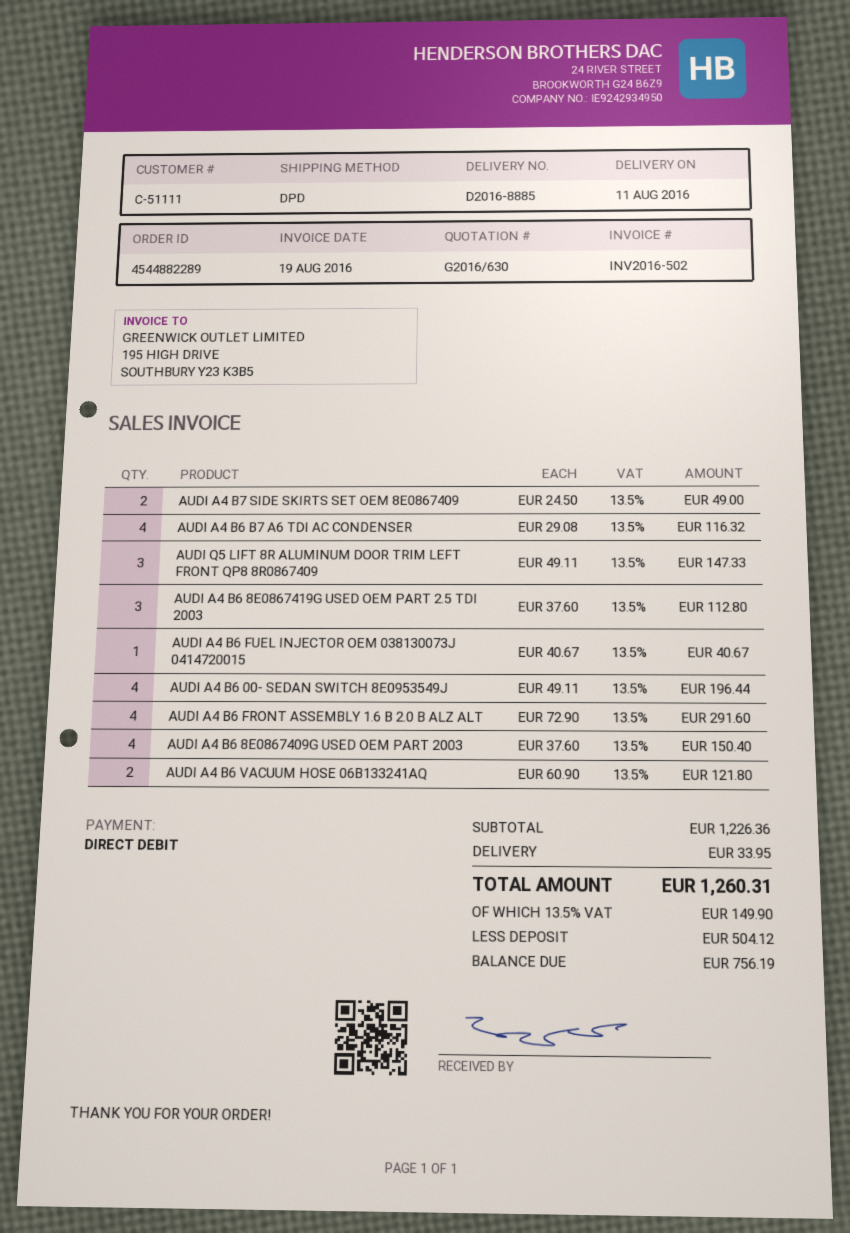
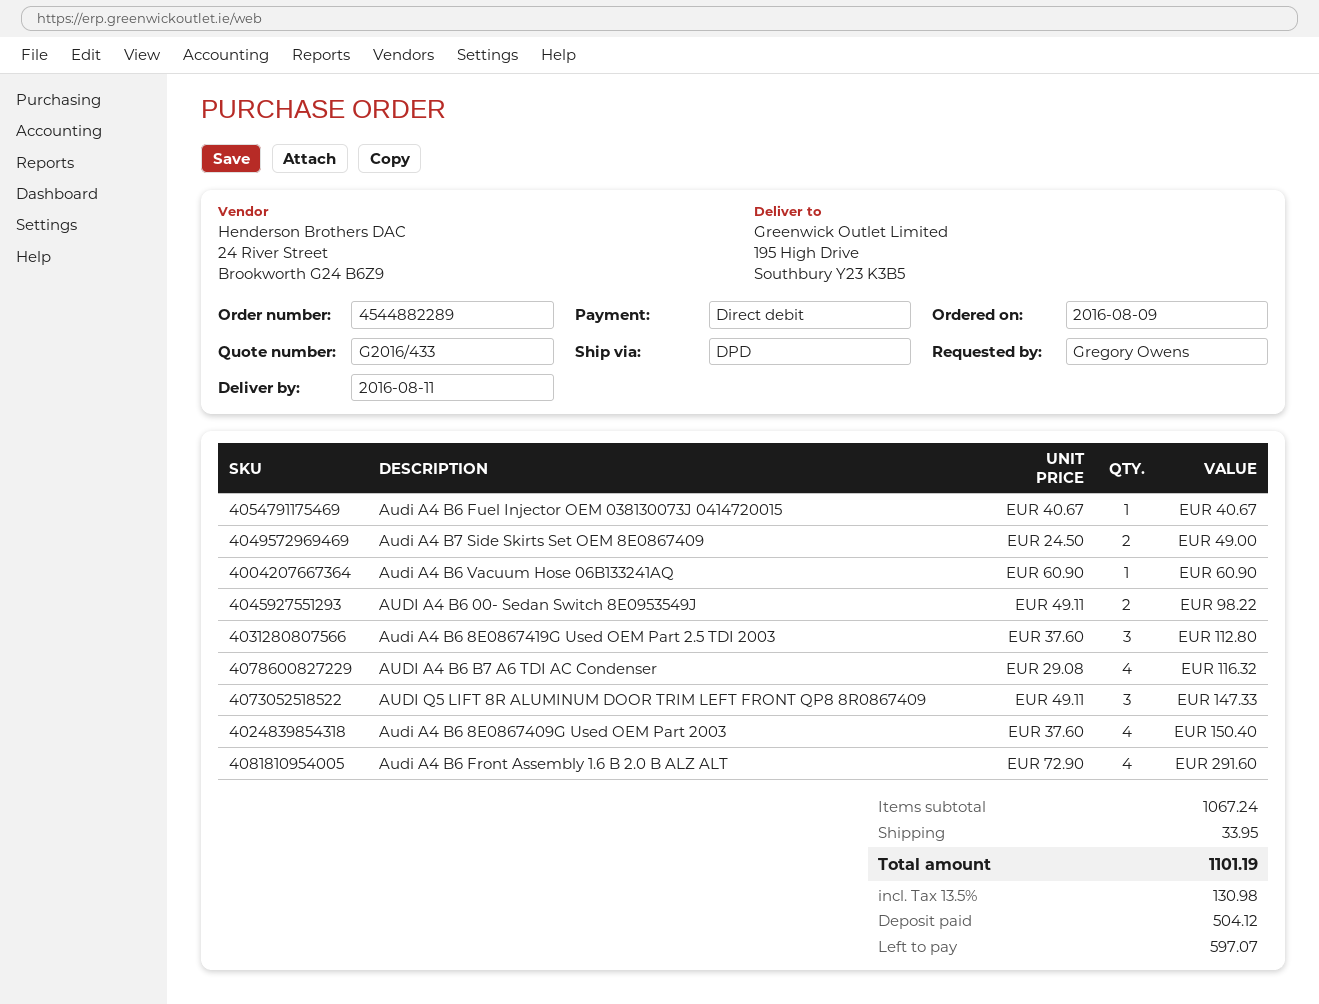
quote number: G2016/630 -> G2016/433
AUDI A4 B6 00- SEDAN SWITCH 8E0953549J: 4 x 49.11 = 196.44 -> 2 x 49.11 = 98.22
AUDI A4 B6 VACUUM HOSE 06B133241AQ: 2 x 60.90 = 121.80 -> 1 x 60.90 = 60.90
subtotal: 1226.36 -> 1067.24
tax: 13.5% = 149.90 -> 13.5% = 130.98
total: 1260.31 -> 1101.19
balance: 756.19 -> 597.07

